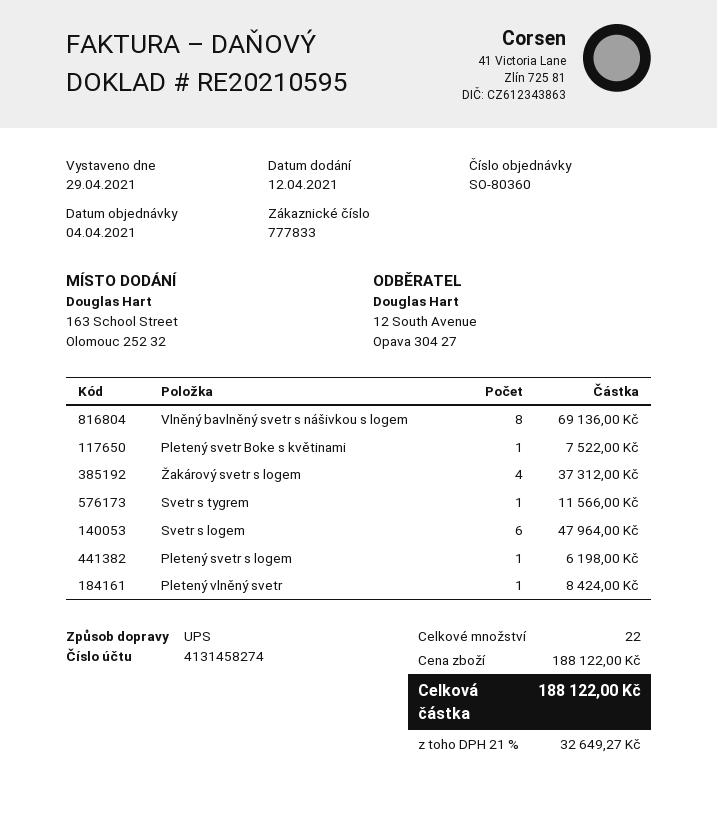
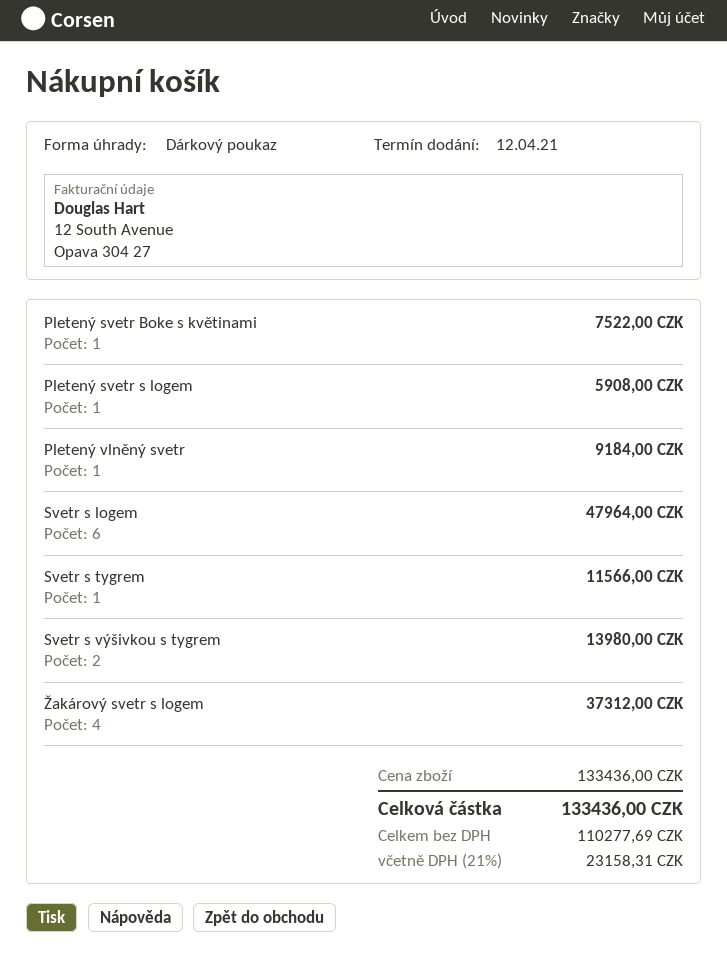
Vlněný bavlněný svetr s nášivkou s logem: 8 for 69136.00 -> none
Pletený svetr s logem: 1 for 6198.00 -> 1 for 5908.00
Pletený vlněný svetr: 1 for 8424.00 -> 1 for 9184.00
Svetr s výšivkou s tygrem: none -> 2 for 13980.00
subtotal: 188122.00 -> 133436.00
tax: 21% = 32649.27 -> 21% = 23158.31
total: 188122.00 -> 133436.00

